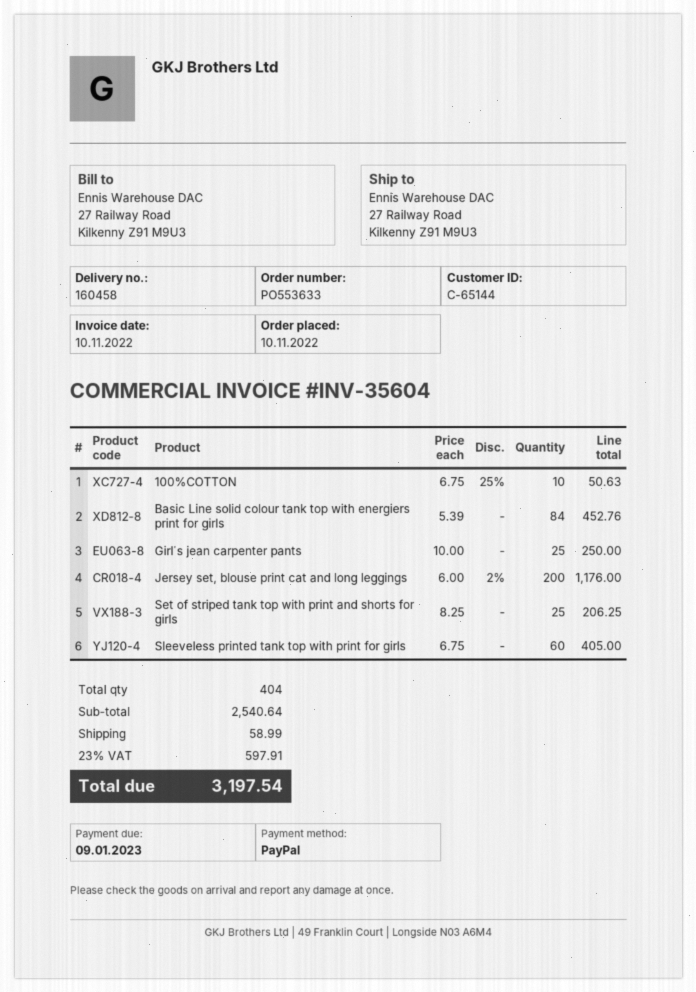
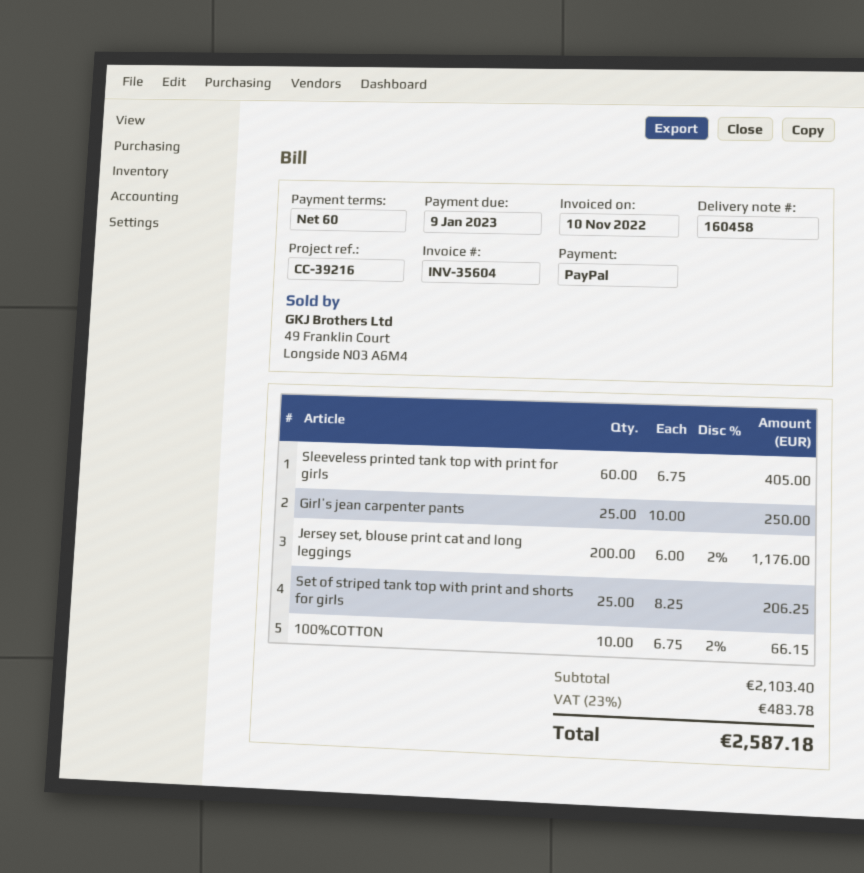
100%COTTON: 10 x 6.75 - 25% = 50.63 -> 10 x 6.75 - 2% = 66.15
Basic Line solid colour tank top with energiers print for girls: 84 x 5.39 = 452.76 -> none
subtotal: 2540.64 -> 2103.40
shipping: 58.99 -> none
tax: 23% = 597.91 -> 23% = 483.78
total: 3197.54 -> 2587.18

